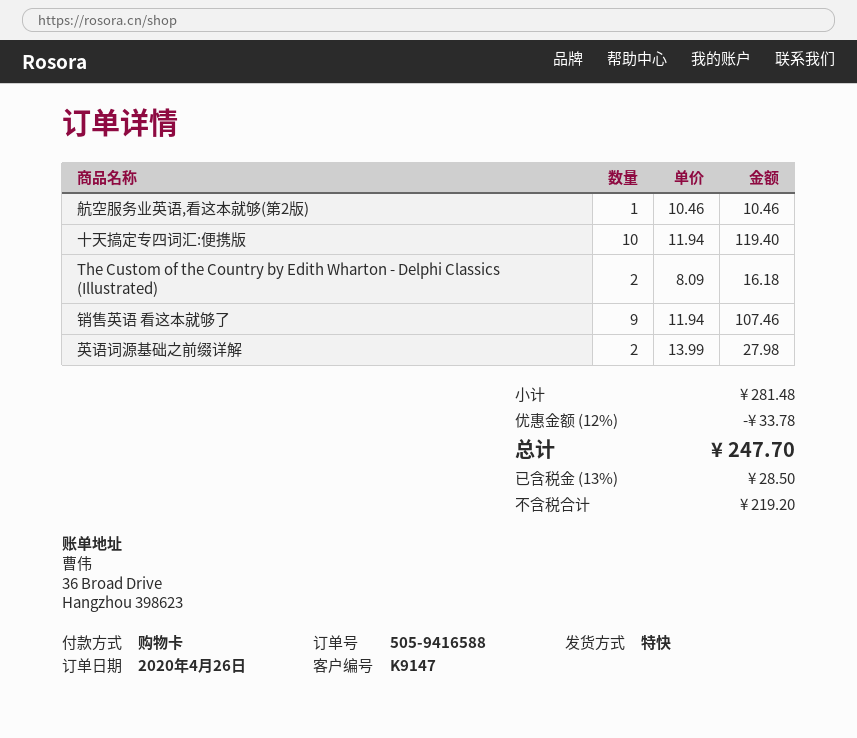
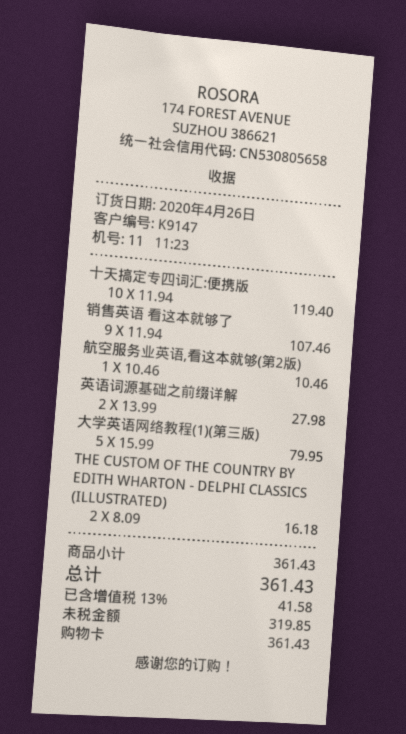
大学英语网络教程(1)(第三版): none -> 5 x 15.99 = 79.95
subtotal: 281.48 -> 361.43
discount: 12% = 33.78 -> none
net: 219.20 -> 319.85
tax: 13% = 28.50 -> 13% = 41.58
total: 247.70 -> 361.43

